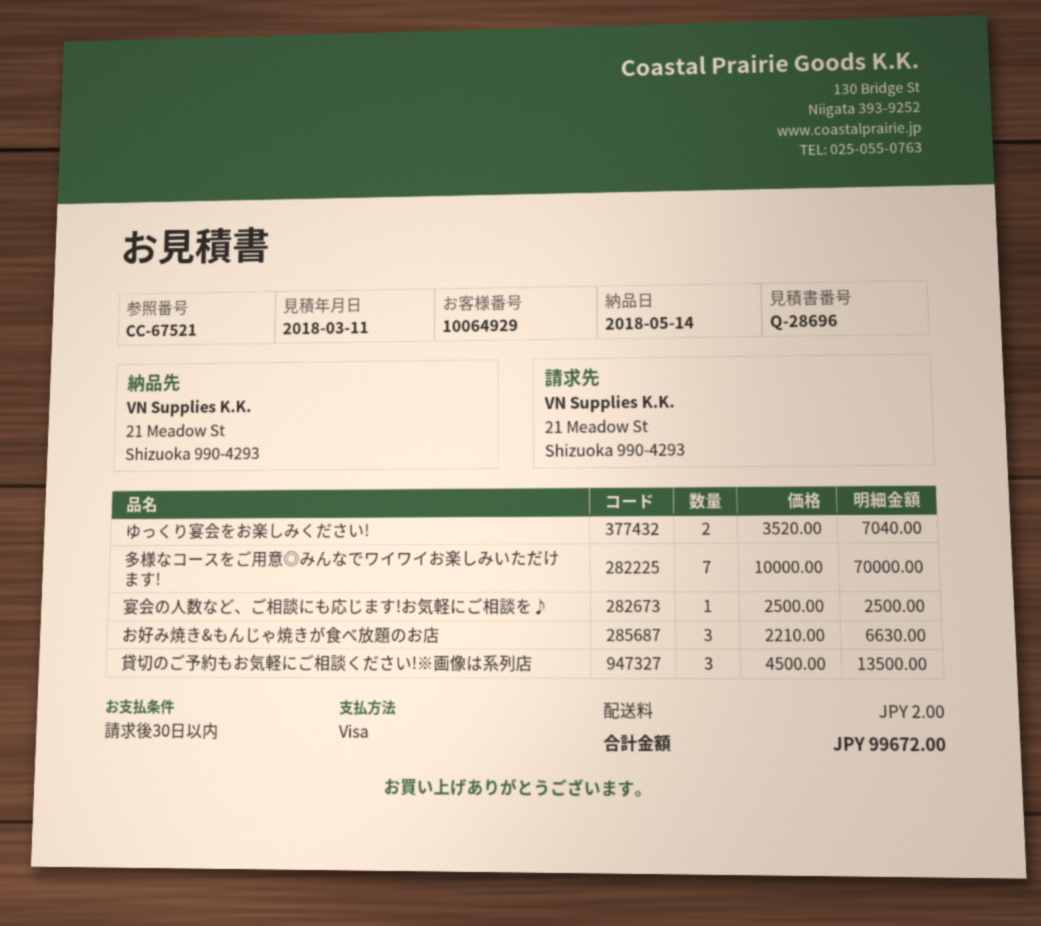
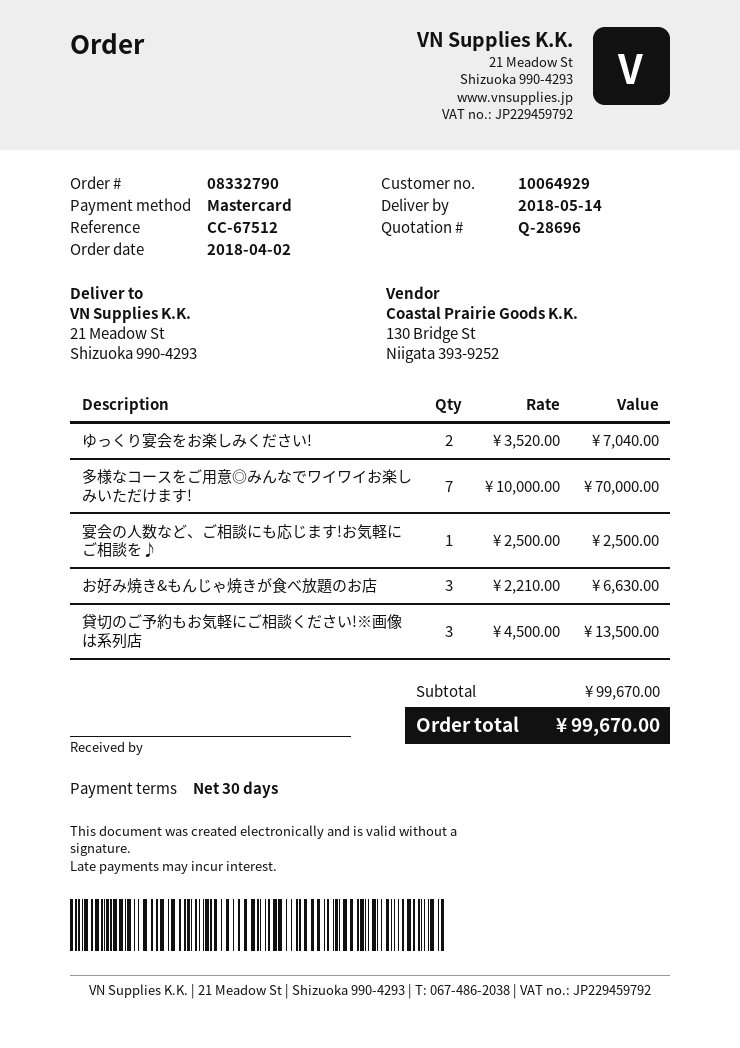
reference: CC-67521 -> CC-67512
payment method: Visa -> Mastercard
shipping: 2.00 -> none
total: 99672.00 -> 99670.00

